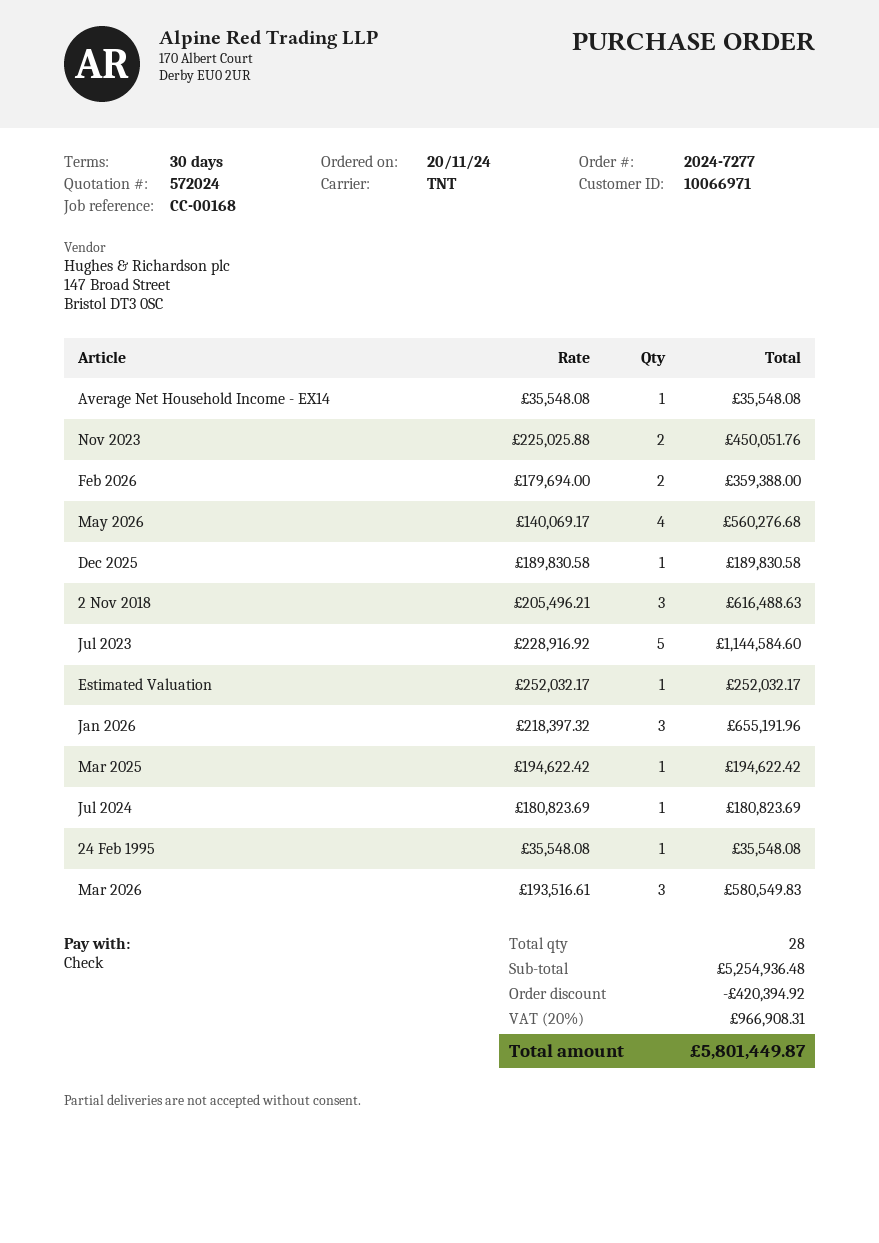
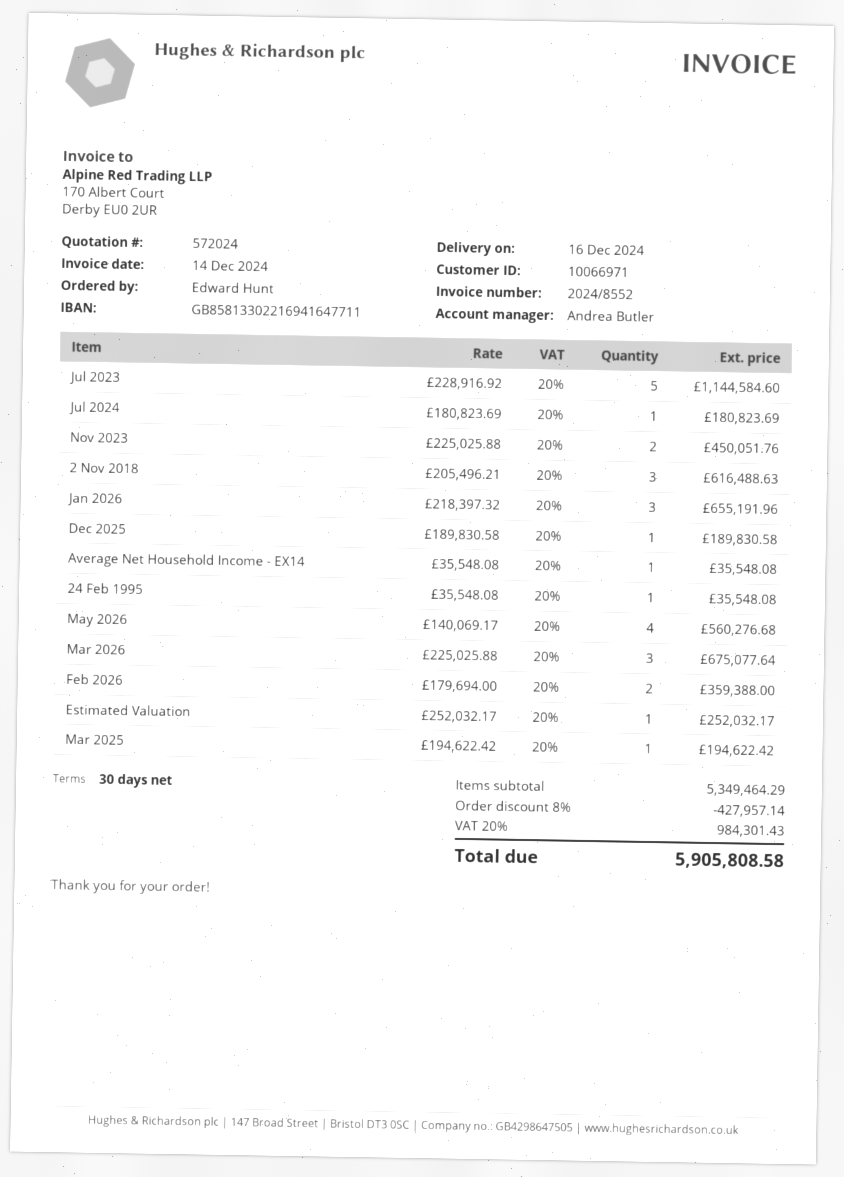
Mar 2026: 3 x 193516.61 = 580549.83 -> 3 x 225025.88 = 675077.64
subtotal: 5254936.48 -> 5349464.29
discount: 420394.92 -> 427957.14
tax: 20% = 966908.31 -> 20% = 984301.43
total: 5801449.87 -> 5905808.58

